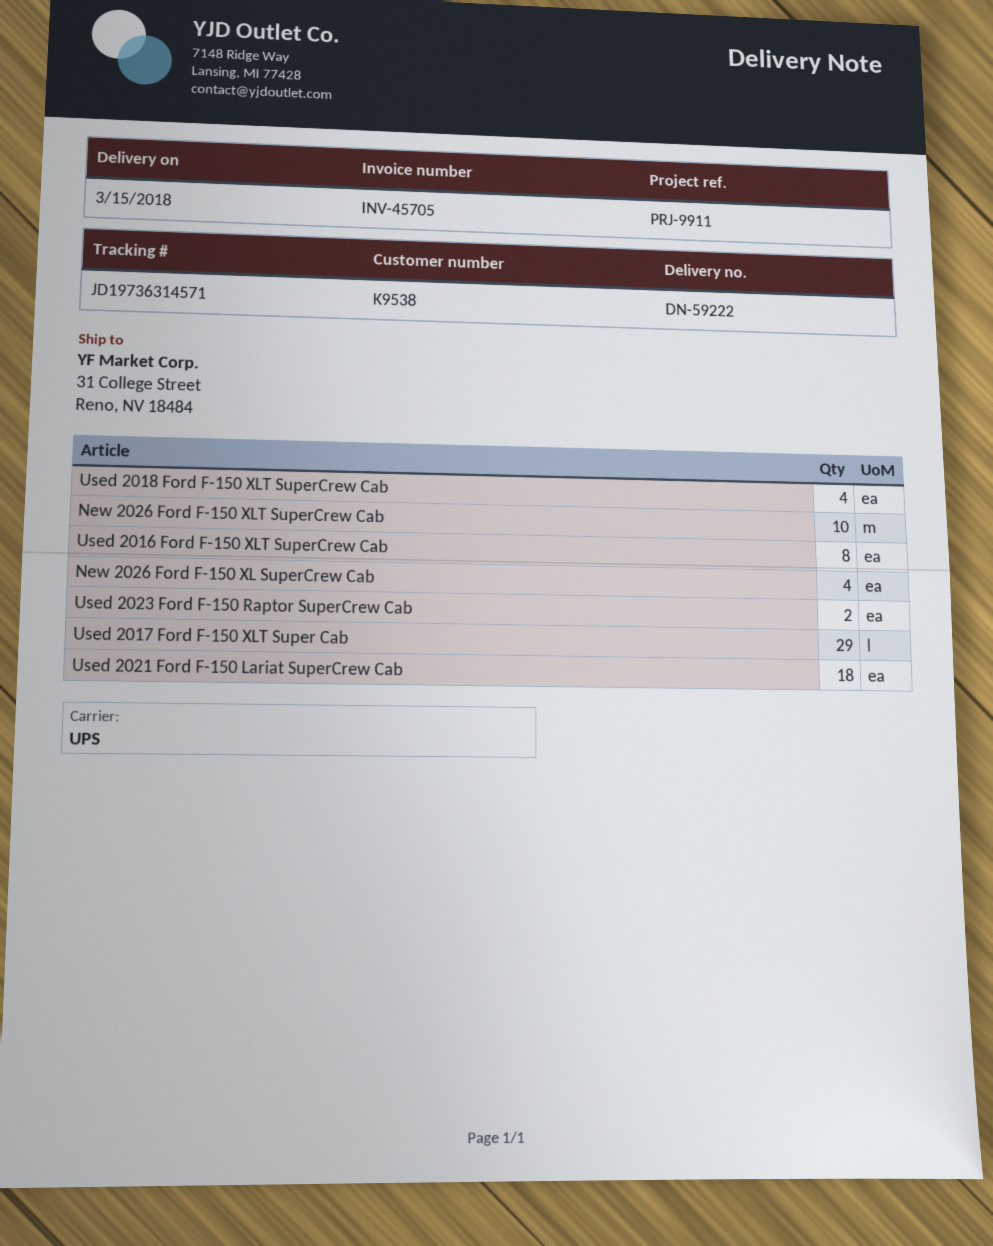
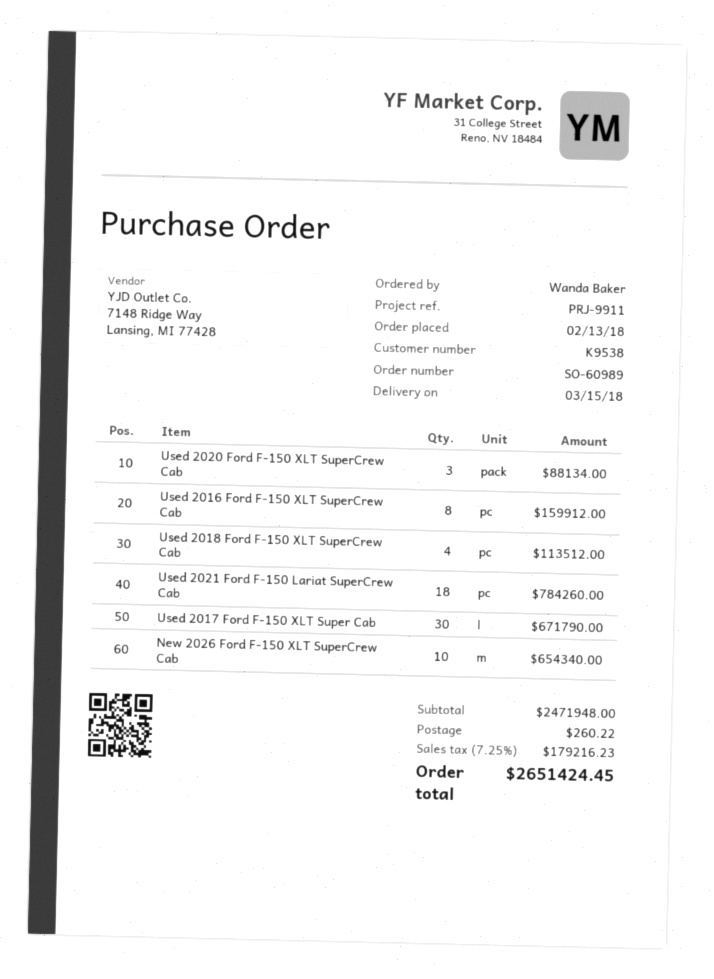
New 2026 Ford F-150 XL SuperCrew Cab: 4 -> none
Used 2023 Ford F-150 Raptor SuperCrew Cab: 2 -> none
Used 2017 Ford F-150 XLT Super Cab: 29 -> 30
Used 2020 Ford F-150 XLT SuperCrew Cab: none -> 3

